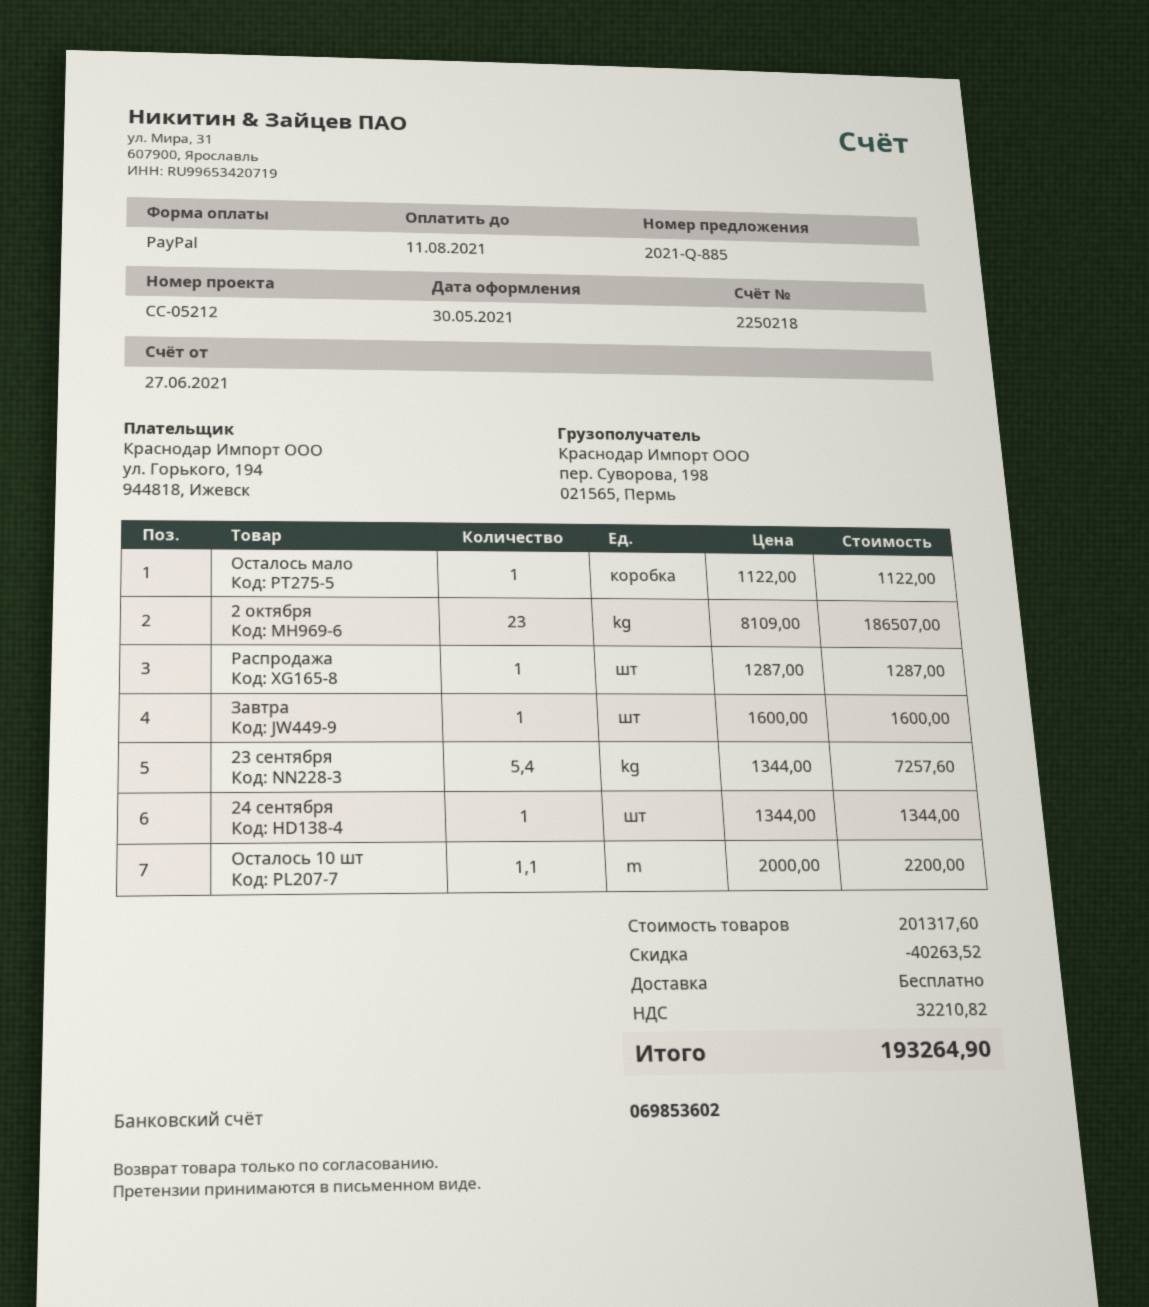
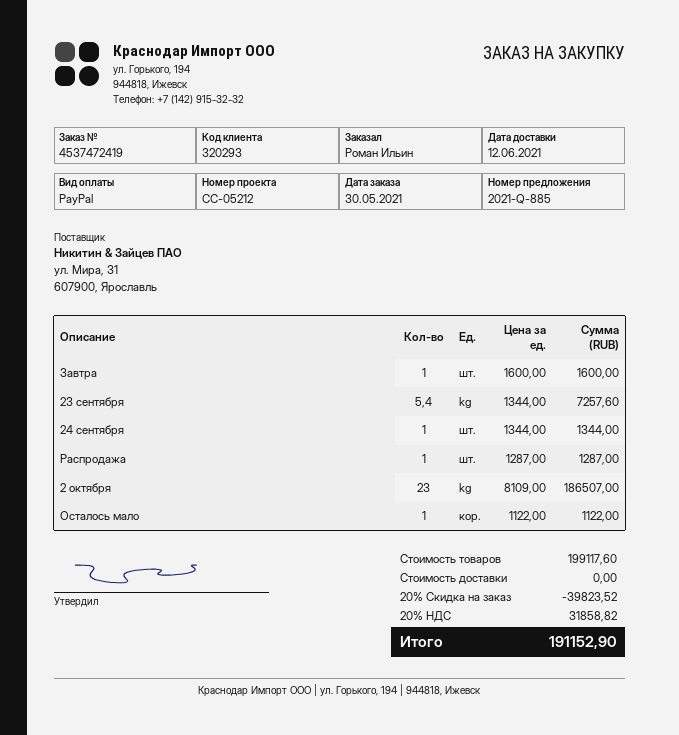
Осталось 10 шт: 1.1 x 2000.00 = 2200.00 -> none
subtotal: 201317.60 -> 199117.60
discount: 40263.52 -> 39823.52
tax: 32210.82 -> 31858.82
total: 193264.90 -> 191152.90

